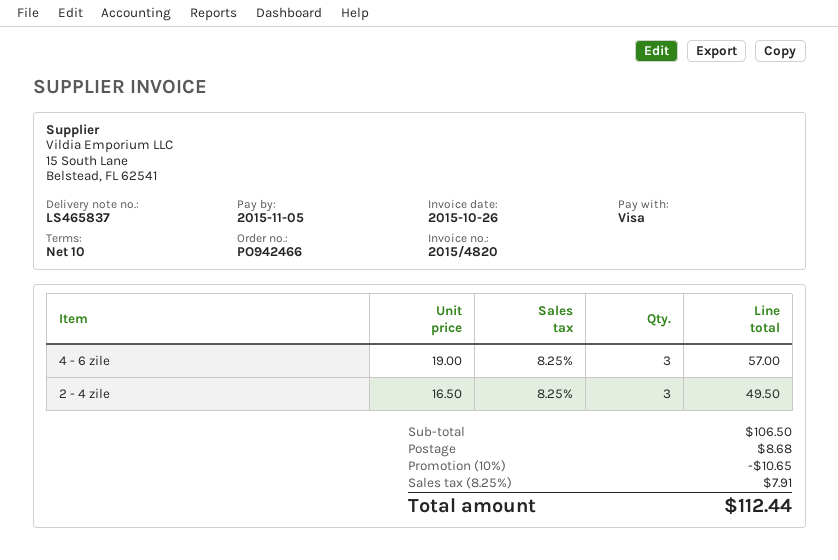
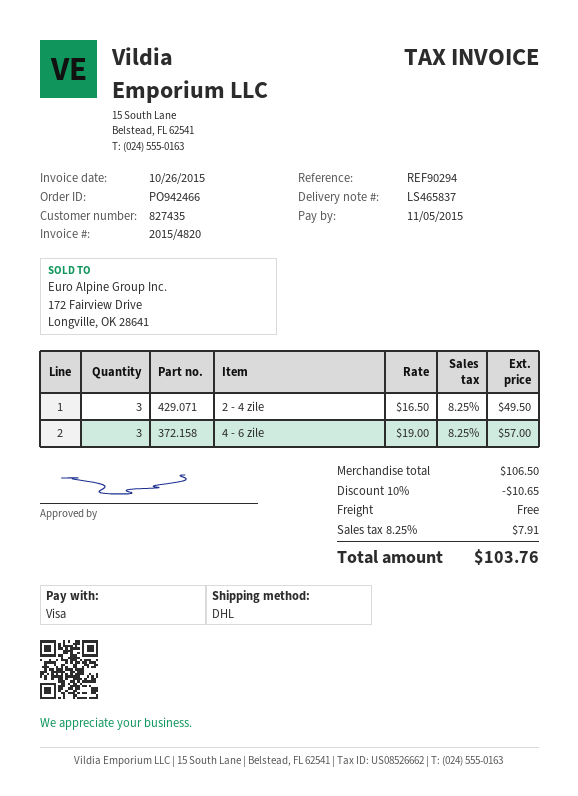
shipping: 8.68 -> 0.00
total: 112.44 -> 103.76

